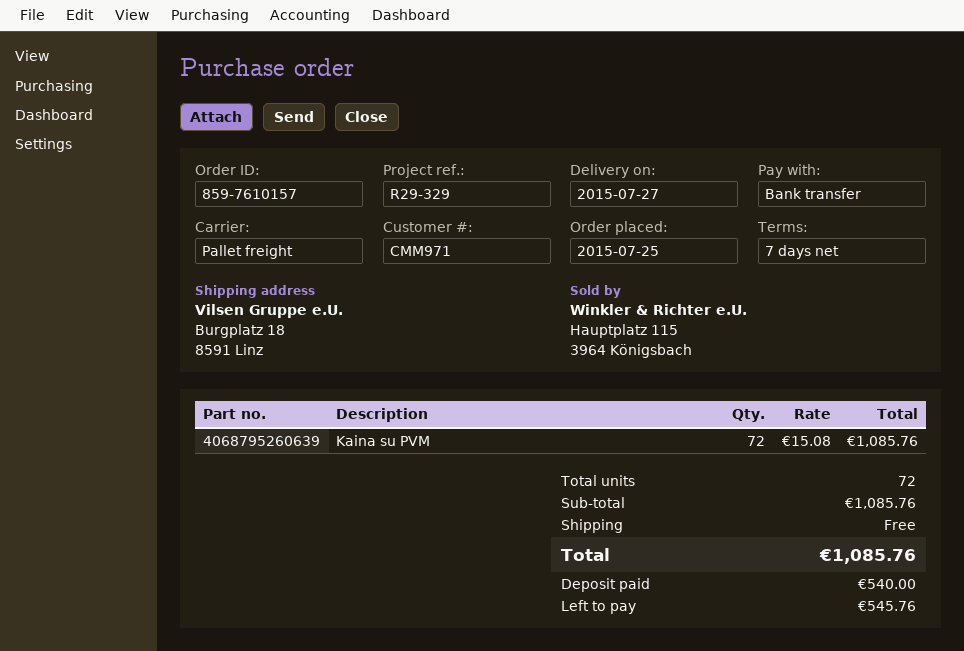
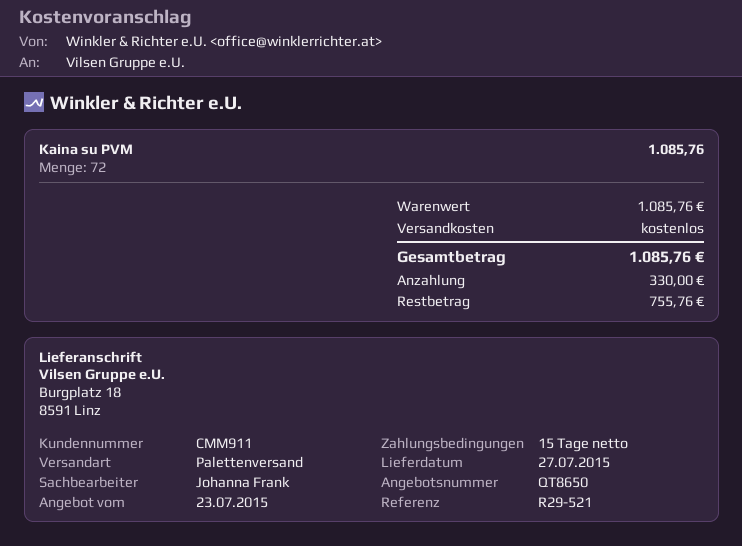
payment terms: 7 days -> 15 days
customer number: CMM971 -> CMM911
reference: R29-329 -> R29-521
deposit: 540.00 -> 330.00
balance: 545.76 -> 755.76

